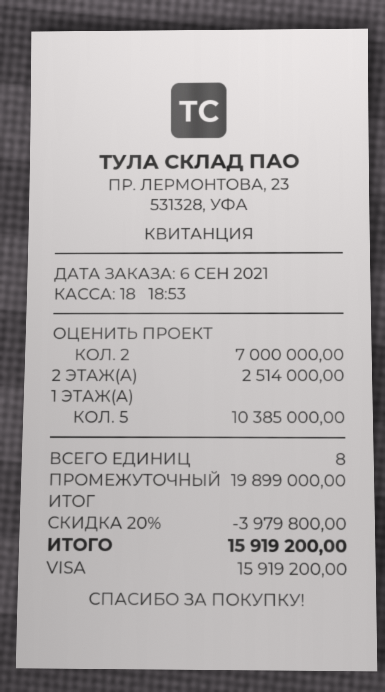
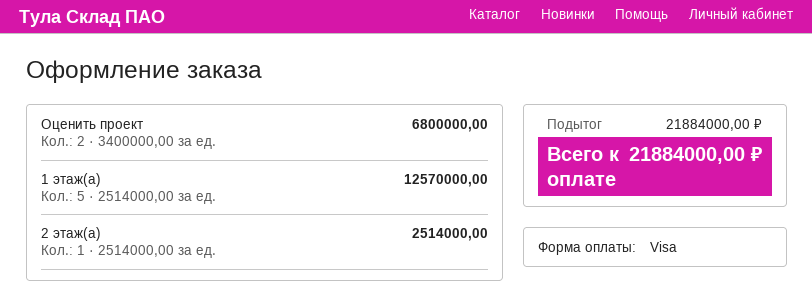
ОЦЕНИТЬ ПРОЕКТ: 2 for 7000000.00 -> 2 for 6800000.00
1 ЭТАЖ(А): 5 for 10385000.00 -> 5 for 12570000.00
subtotal: 19899000.00 -> 21884000.00
discount: 20% = 3979800.00 -> none
total: 15919200.00 -> 21884000.00

